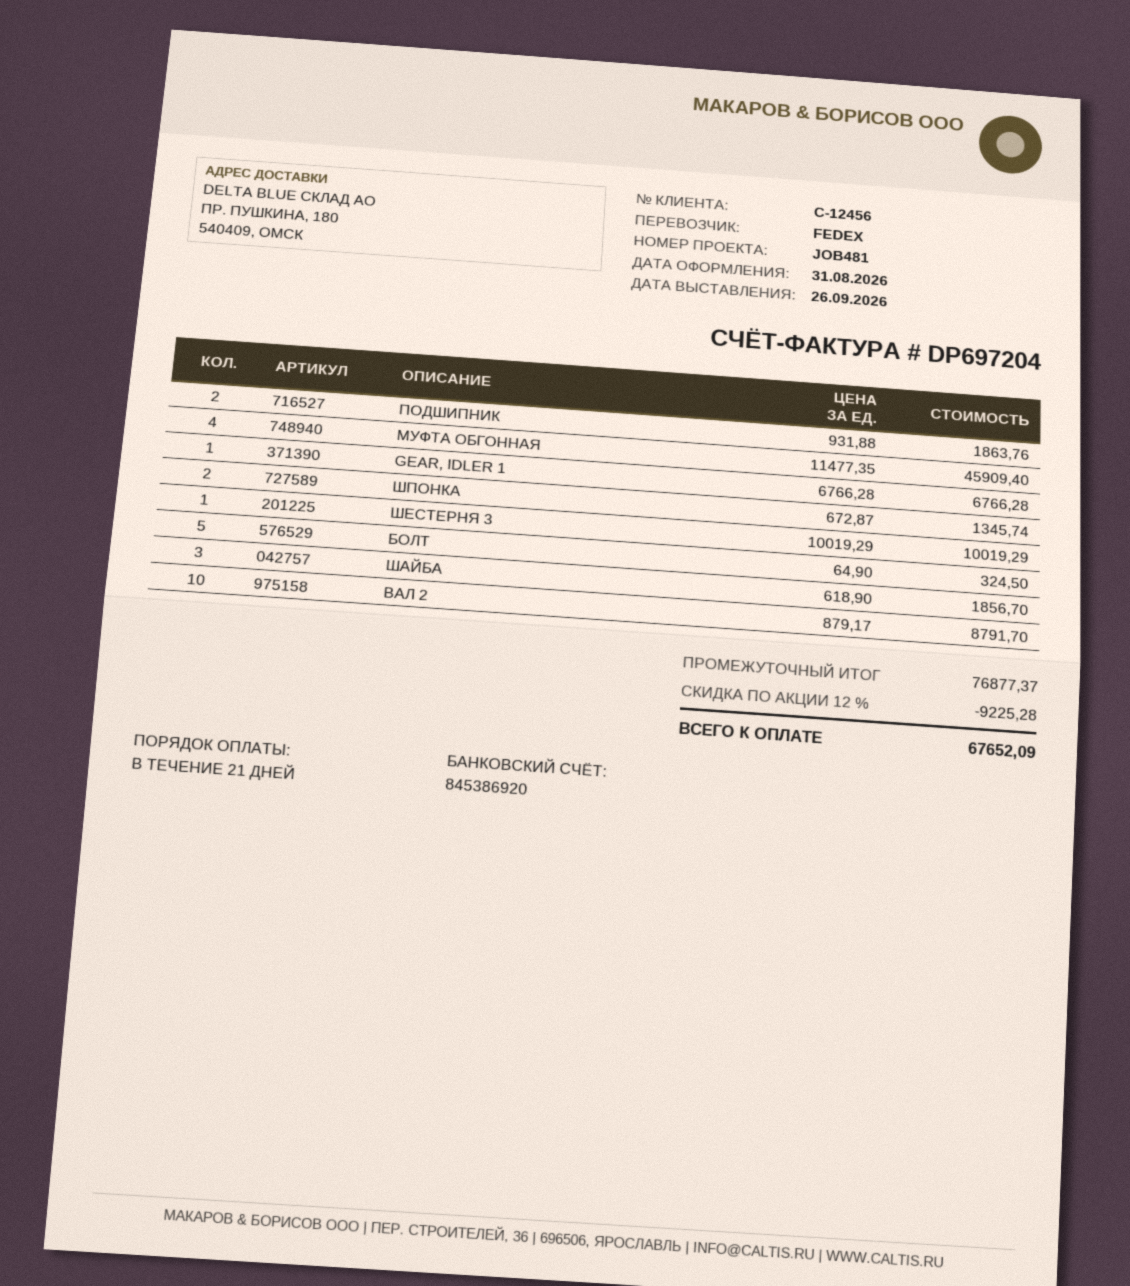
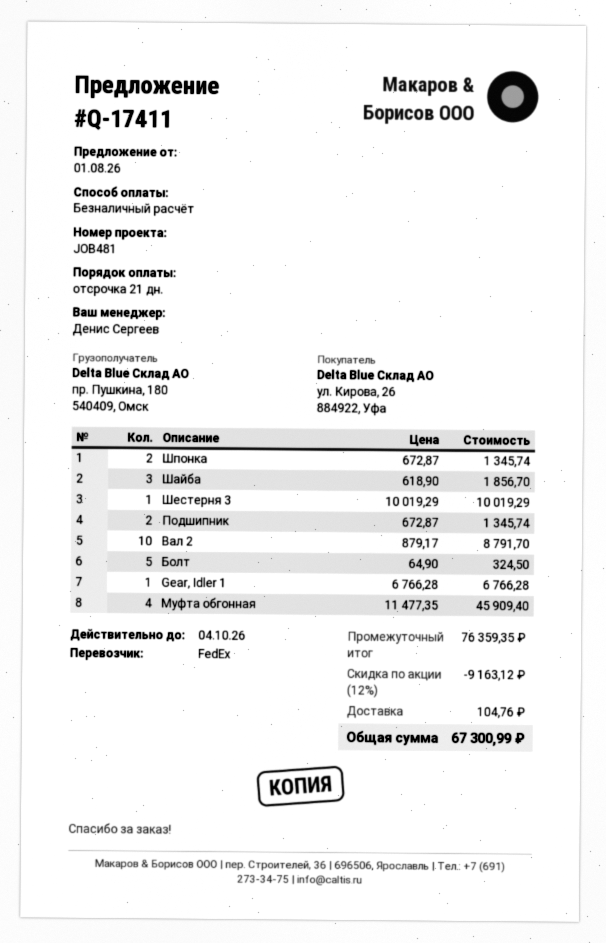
ПОДШИПНИК: 2 x 931.88 = 1863.76 -> 2 x 672.87 = 1345.74
subtotal: 76877.37 -> 76359.35
discount: 12% = 9225.28 -> 12% = 9163.12
shipping: none -> 104.76
total: 67652.09 -> 67300.99

